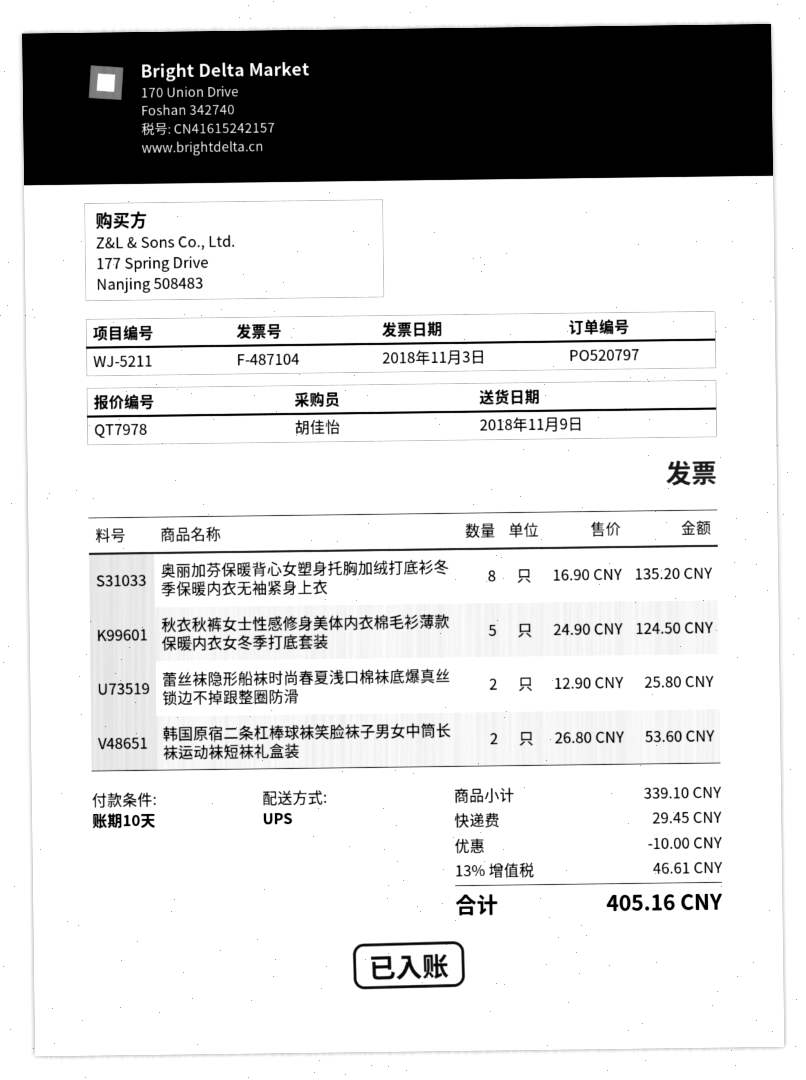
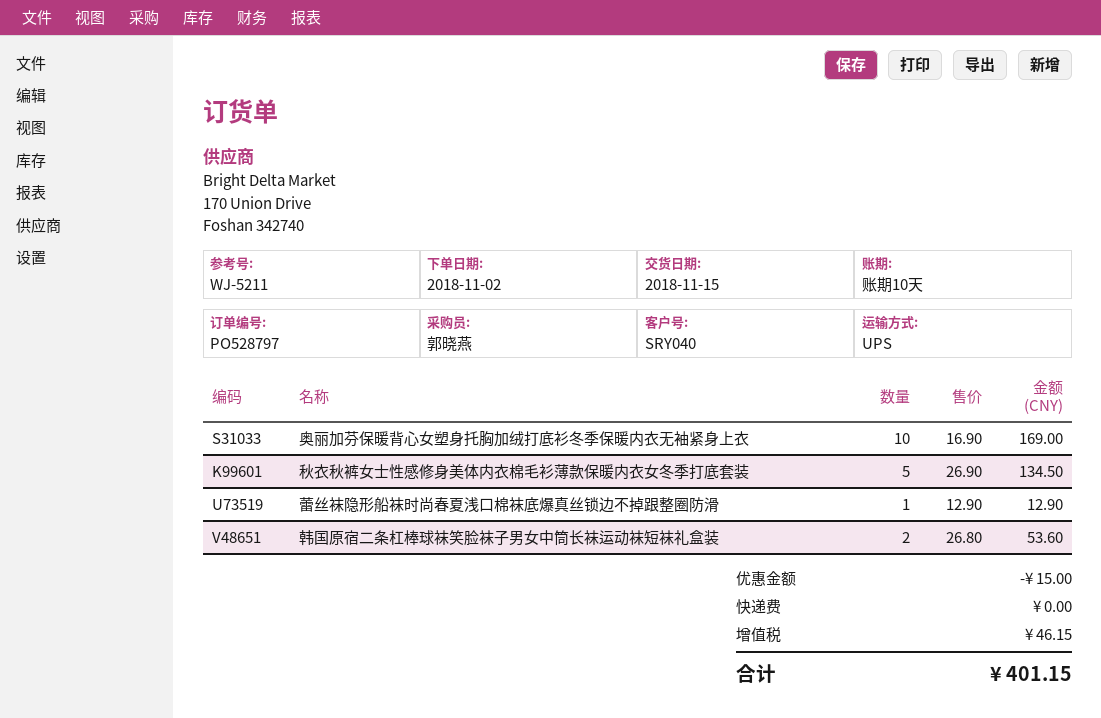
order number: PO520797 -> PO528797
delivery date: 2018-11-09 -> 2018-11-15
ordered by: 胡佳怡 -> 郭晓燕
奥丽加芬保暖背心女塑身托胸加绒打底衫冬季保暖内衣无袖紧身上衣: 8 x 16.90 = 135.20 -> 10 x 16.90 = 169.00
秋衣秋裤女士性感修身美体内衣棉毛衫薄款保暖内衣女冬季打底套装: 5 x 24.90 = 124.50 -> 5 x 26.90 = 134.50
蕾丝袜隐形船袜时尚春夏浅口棉袜底爆真丝锁边不掉跟整圈防滑: 2 x 12.90 = 25.80 -> 1 x 12.90 = 12.90
discount: 10.00 -> 15.00
shipping: 29.45 -> 0.00
tax: 46.61 -> 46.15
total: 405.16 -> 401.15

